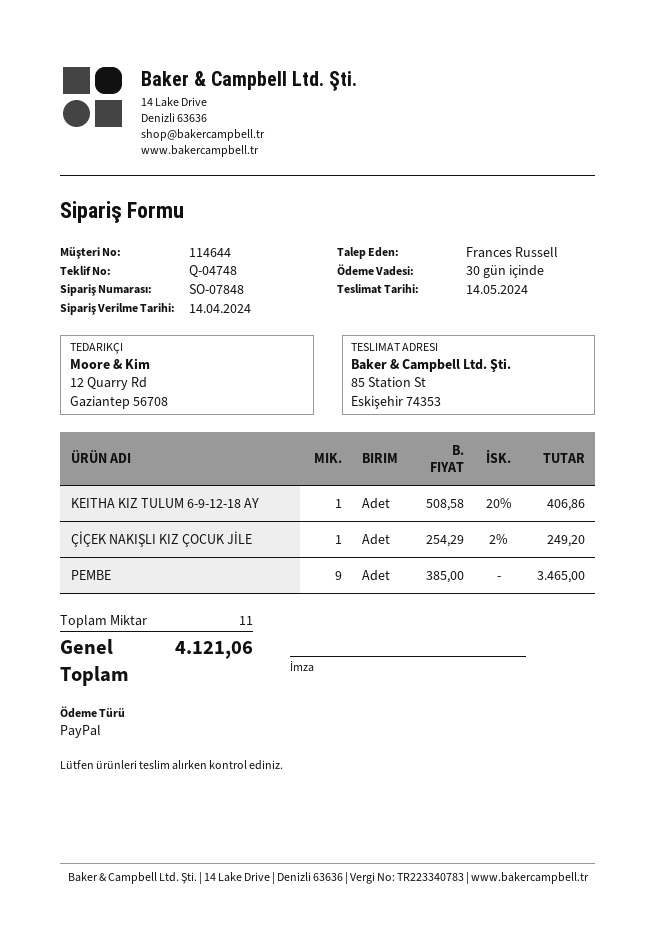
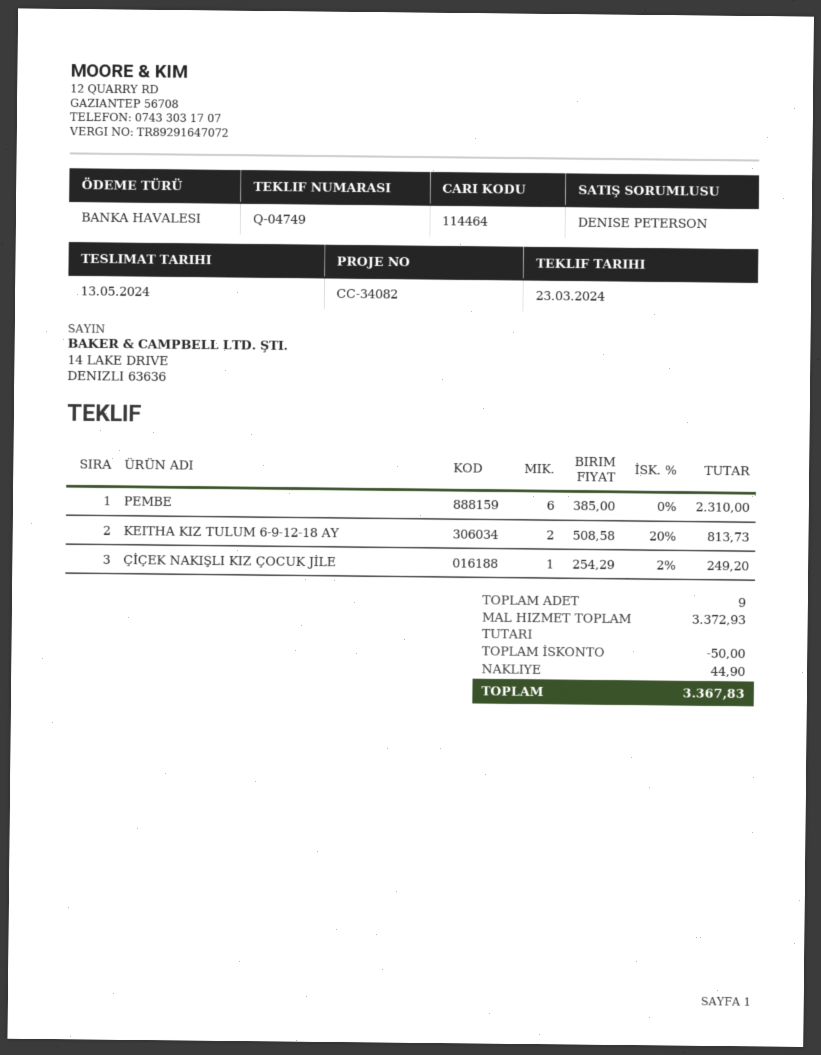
quote number: Q-04748 -> Q-04749
delivery date: 2024-05-14 -> 2024-05-13
customer number: 114644 -> 114464
payment method: PayPal -> bank transfer
KEITHA KIZ TULUM 6-9-12-18 AY: 1 x 508.58 - 20% = 406.86 -> 2 x 508.58 - 20% = 813.73
PEMBE: 9 x 385.00 = 3465.00 -> 6 x 385.00 = 2310.00
total quantity: 11 -> 9
discount: none -> 50.00
shipping: none -> 44.90
total: 4121.06 -> 3367.83

